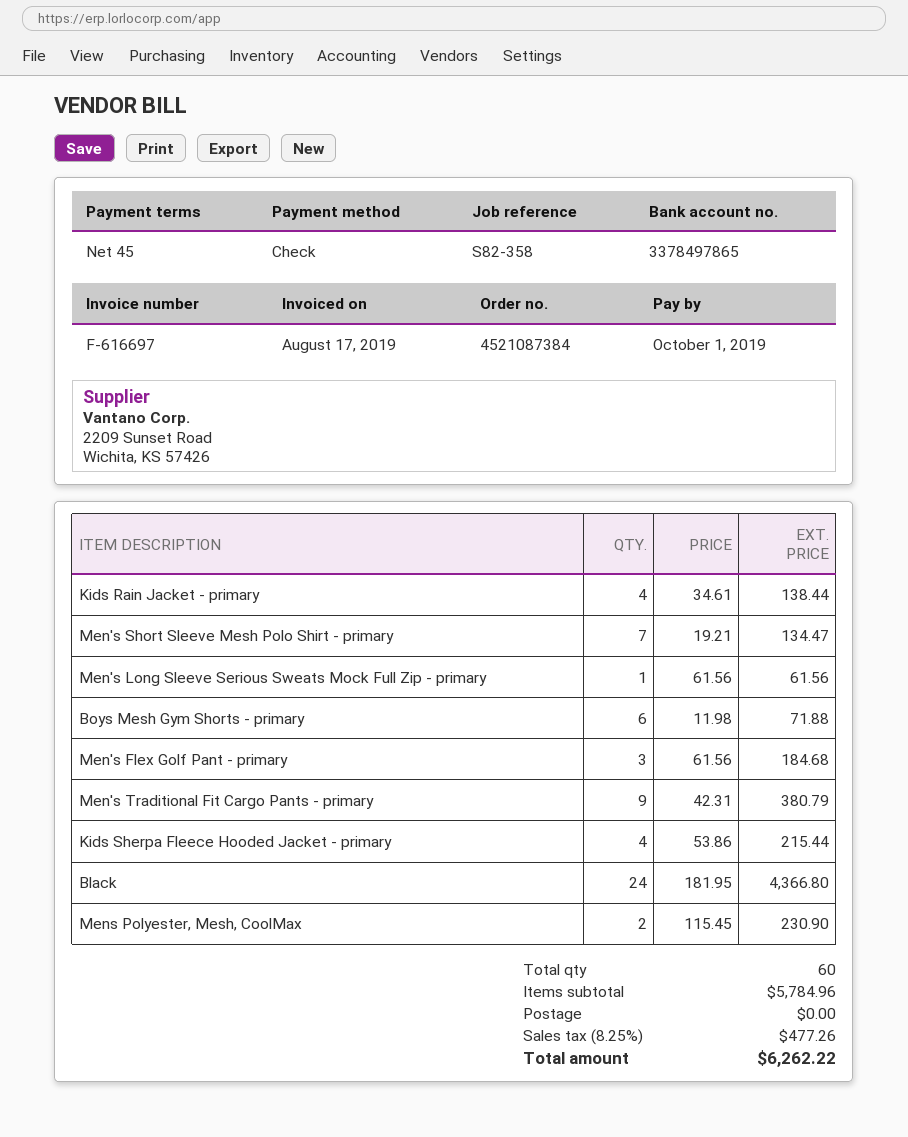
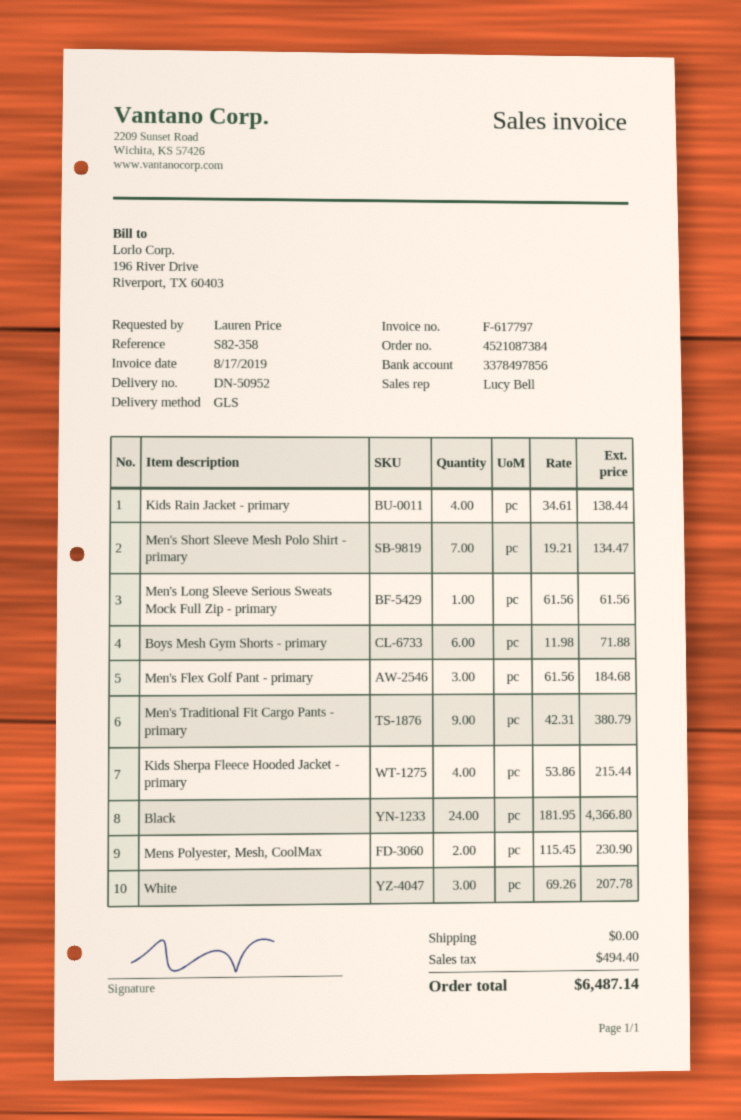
invoice number: F-616697 -> F-617797
bank account: 3378497865 -> 3378497856
White: none -> 3 x 69.26 = 207.78
tax: 477.26 -> 494.40
total: 6262.22 -> 6487.14

